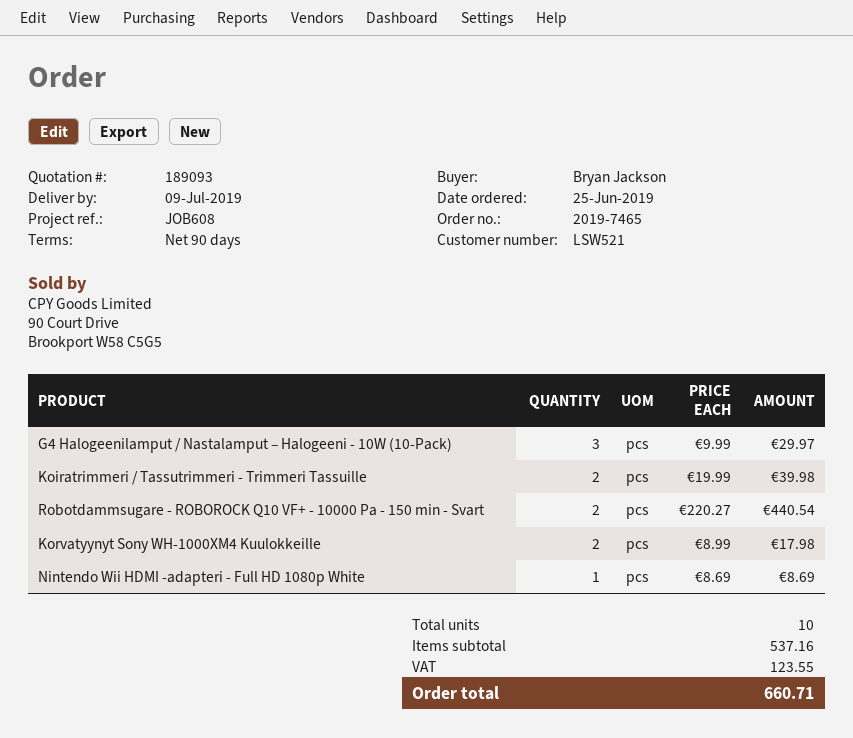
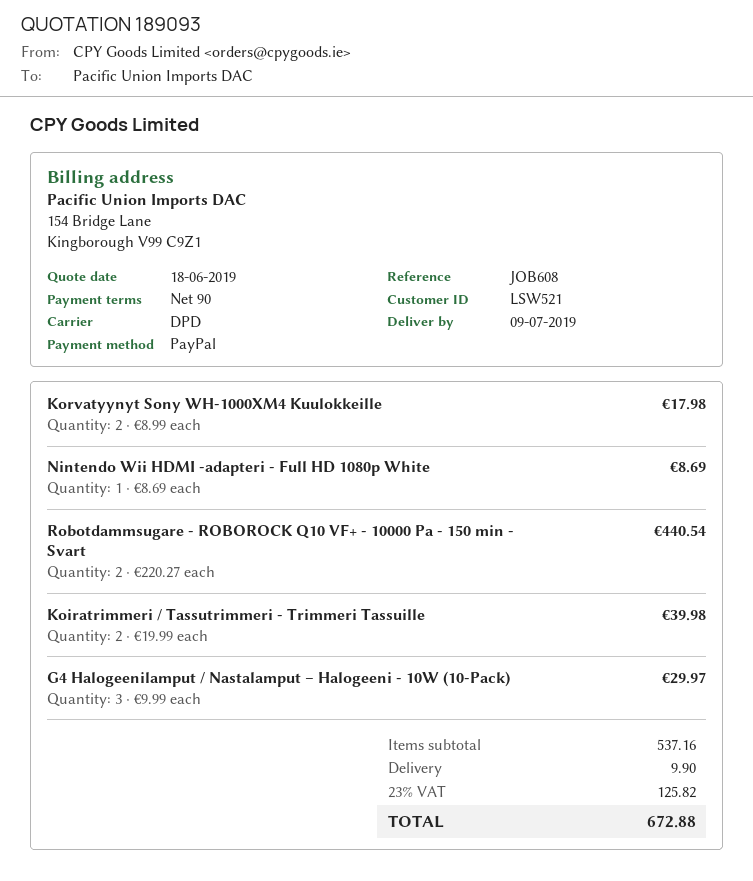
shipping: none -> 9.90
tax: 123.55 -> 125.82
total: 660.71 -> 672.88

